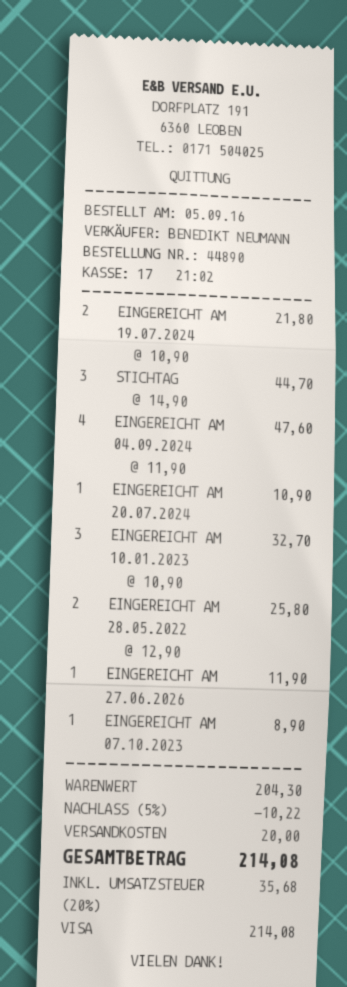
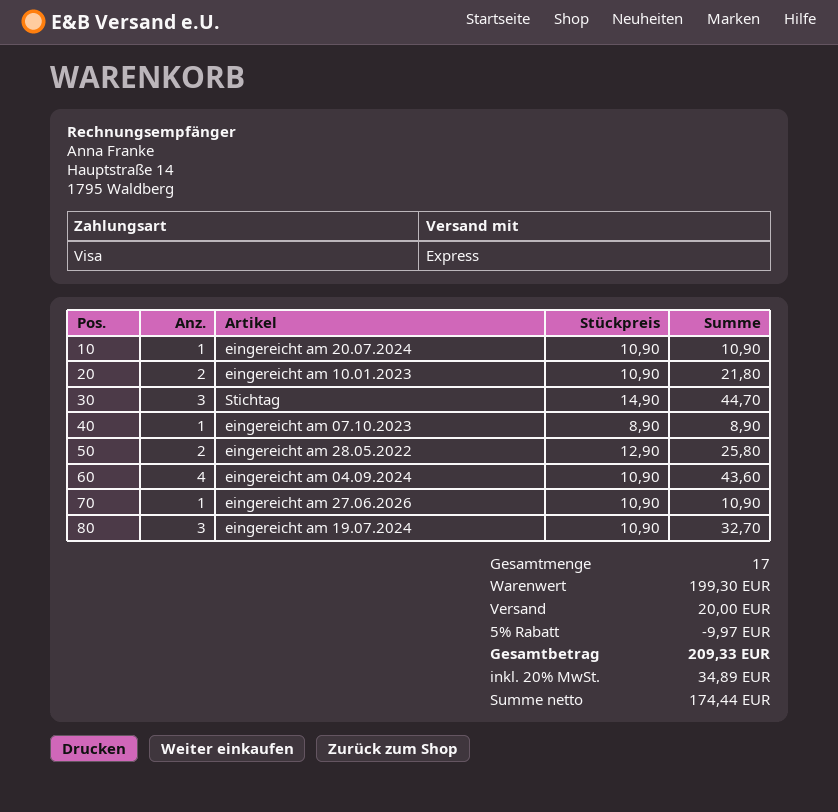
EINGEREICHT AM 19.07.2024: 2 x 10.90 = 21.80 -> 3 x 10.90 = 32.70
EINGEREICHT AM 04.09.2024: 4 x 11.90 = 47.60 -> 4 x 10.90 = 43.60
EINGEREICHT AM 10.01.2023: 3 x 10.90 = 32.70 -> 2 x 10.90 = 21.80
EINGEREICHT AM 27.06.2026: 1 x 11.90 = 11.90 -> 1 x 10.90 = 10.90
subtotal: 204.30 -> 199.30
discount: 5% = 10.22 -> 5% = 9.97
tax: 20% = 35.68 -> 20% = 34.89
total: 214.08 -> 209.33

